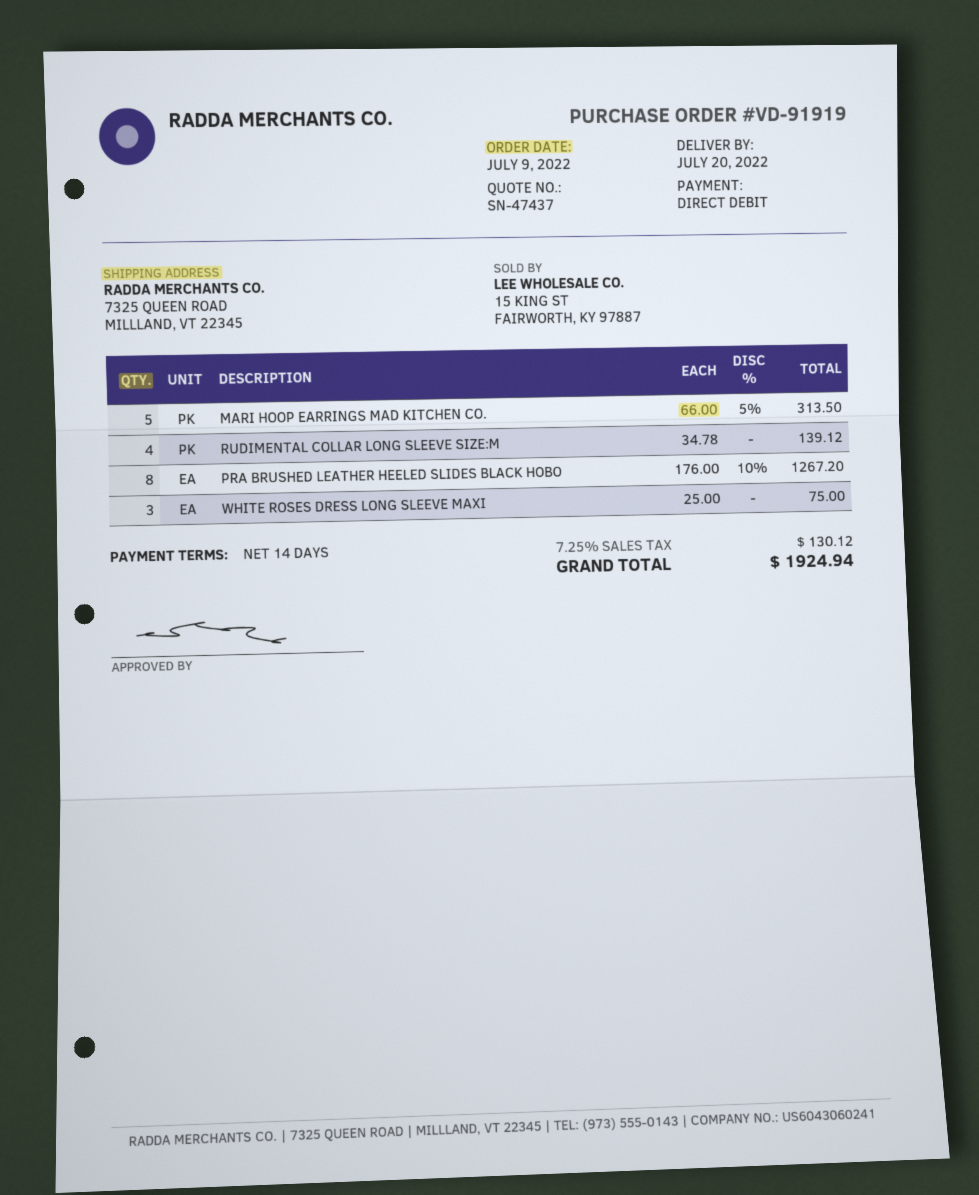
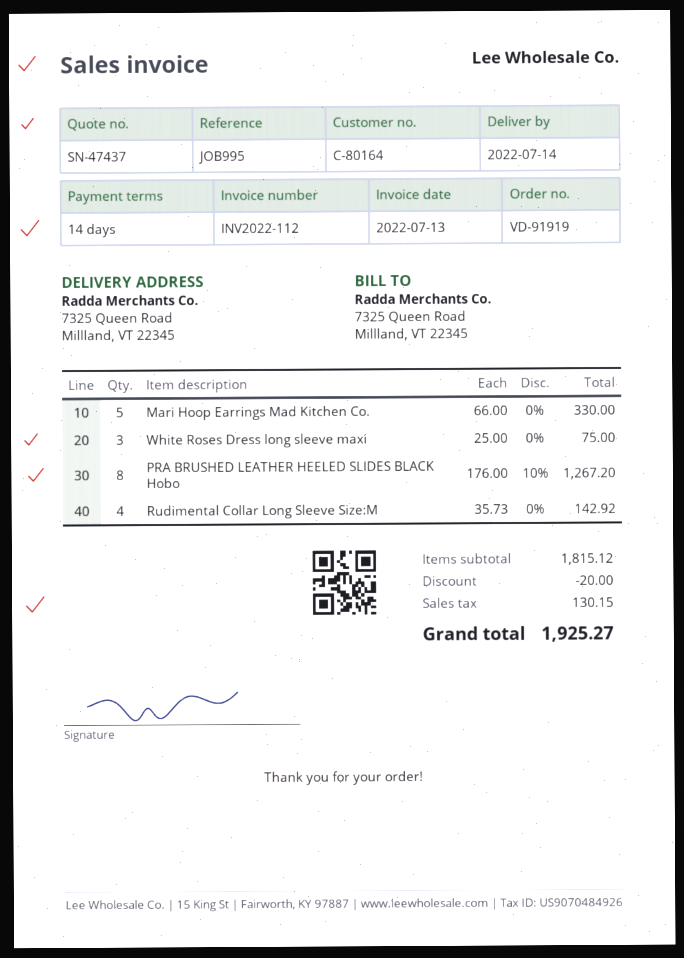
delivery date: 2022-07-20 -> 2022-07-14
MARI HOOP EARRINGS MAD KITCHEN CO.: 5 x 66.00 - 5% = 313.50 -> 5 x 66.00 = 330.00
RUDIMENTAL COLLAR LONG SLEEVE SIZE:M: 4 x 34.78 = 139.12 -> 4 x 35.73 = 142.92
discount: none -> 20.00
tax: 130.12 -> 130.15
total: 1924.94 -> 1925.27

